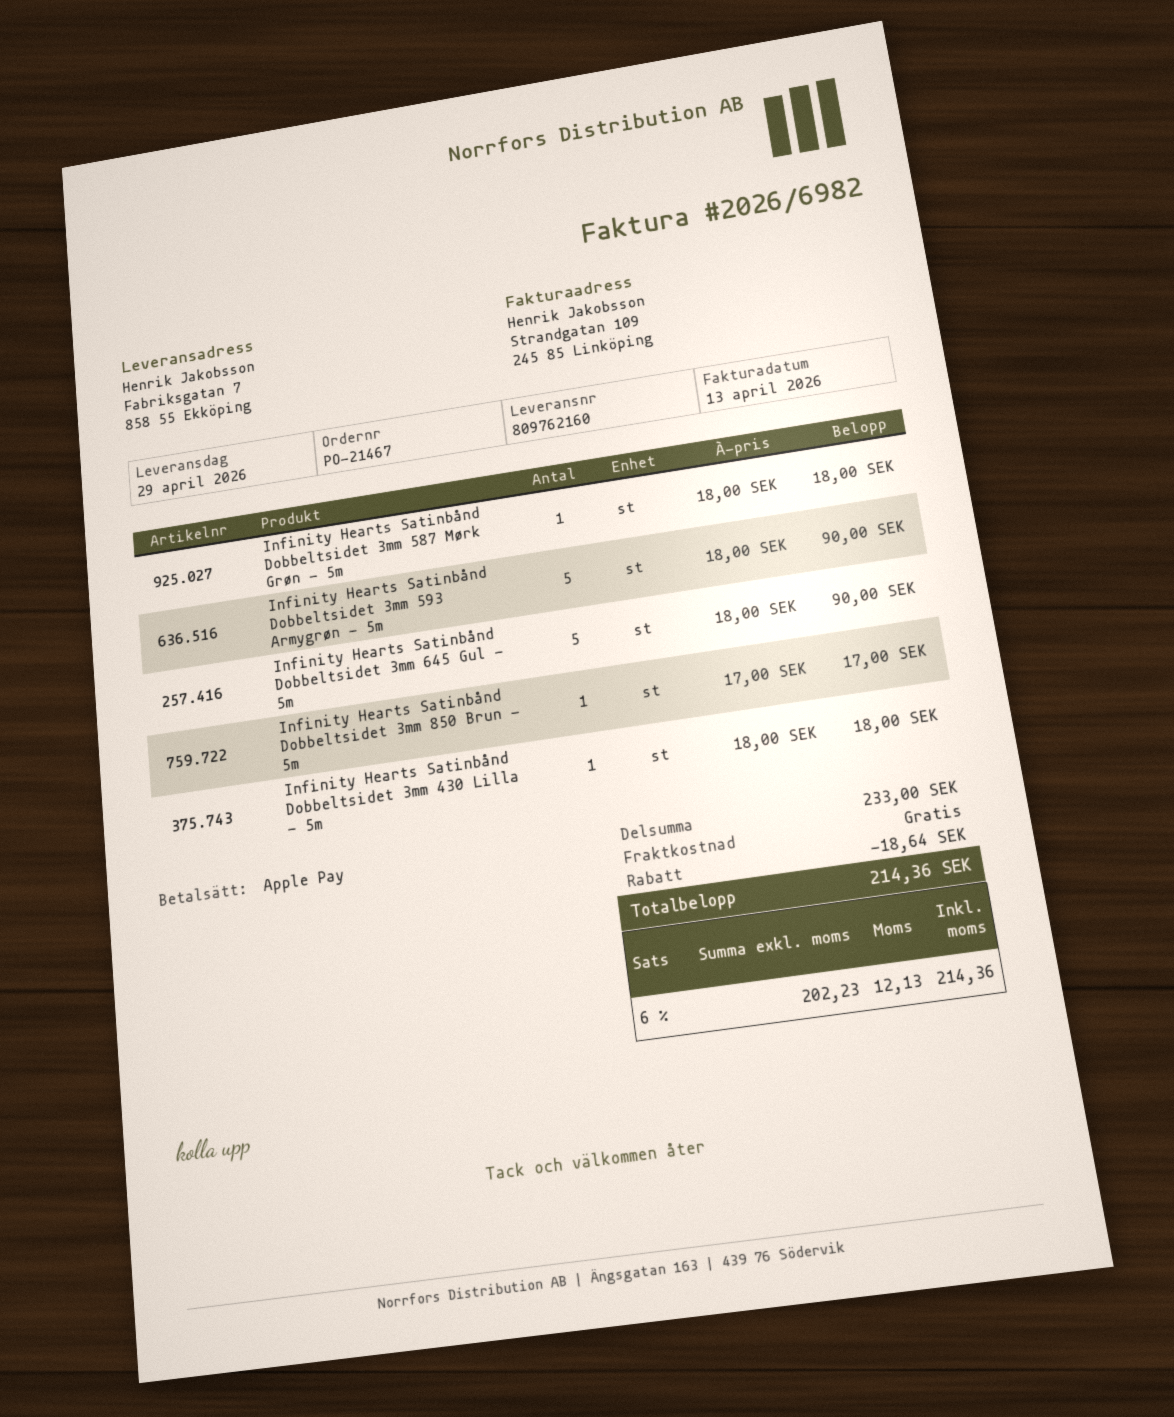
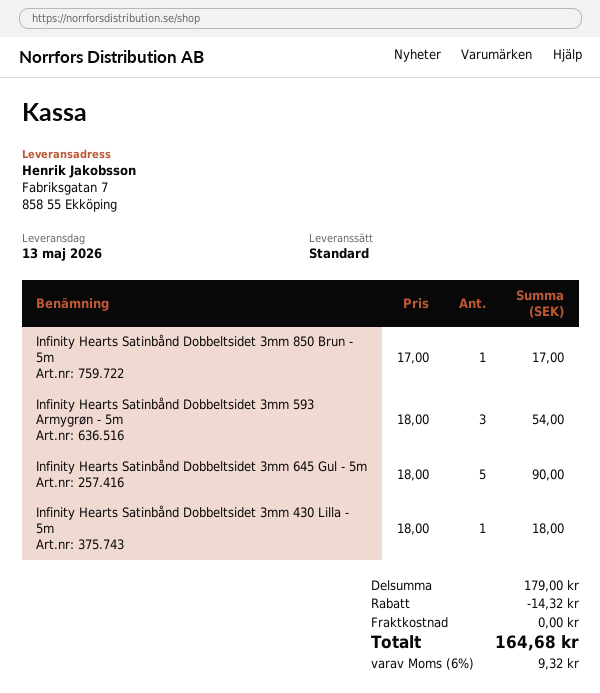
delivery date: 2026-04-29 -> 2026-05-13
Infinity Hearts Satinbånd Dobbeltsidet 3mm 587 Mørk Grøn - 5m: 1 x 18.00 = 18.00 -> none
Infinity Hearts Satinbånd Dobbeltsidet 3mm 593 Armygrøn - 5m: 5 x 18.00 = 90.00 -> 3 x 18.00 = 54.00
subtotal: 233.00 -> 179.00
discount: 18.64 -> 14.32
tax: 6% = 12.13 -> 6% = 9.32
total: 214.36 -> 164.68

